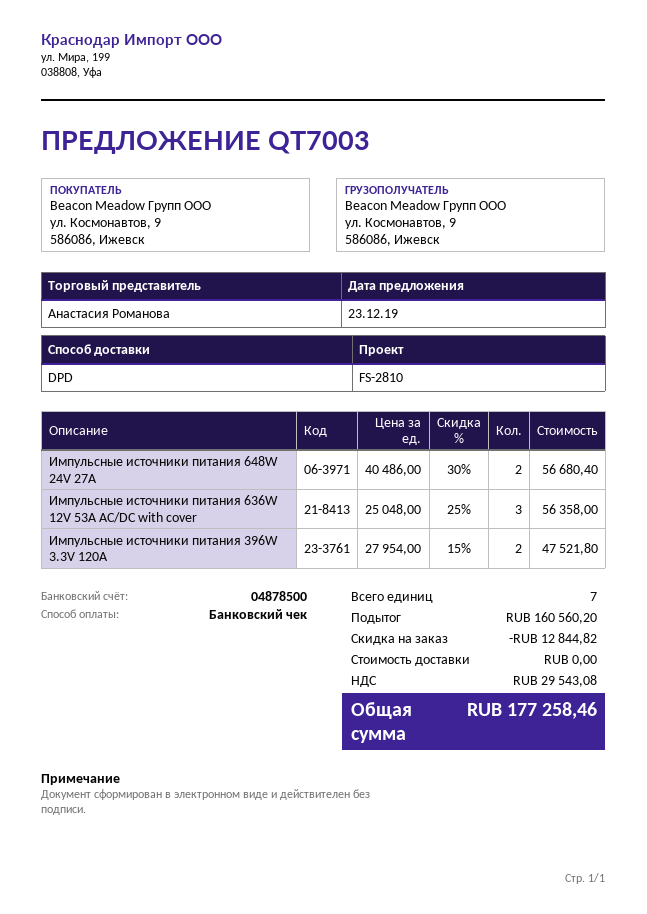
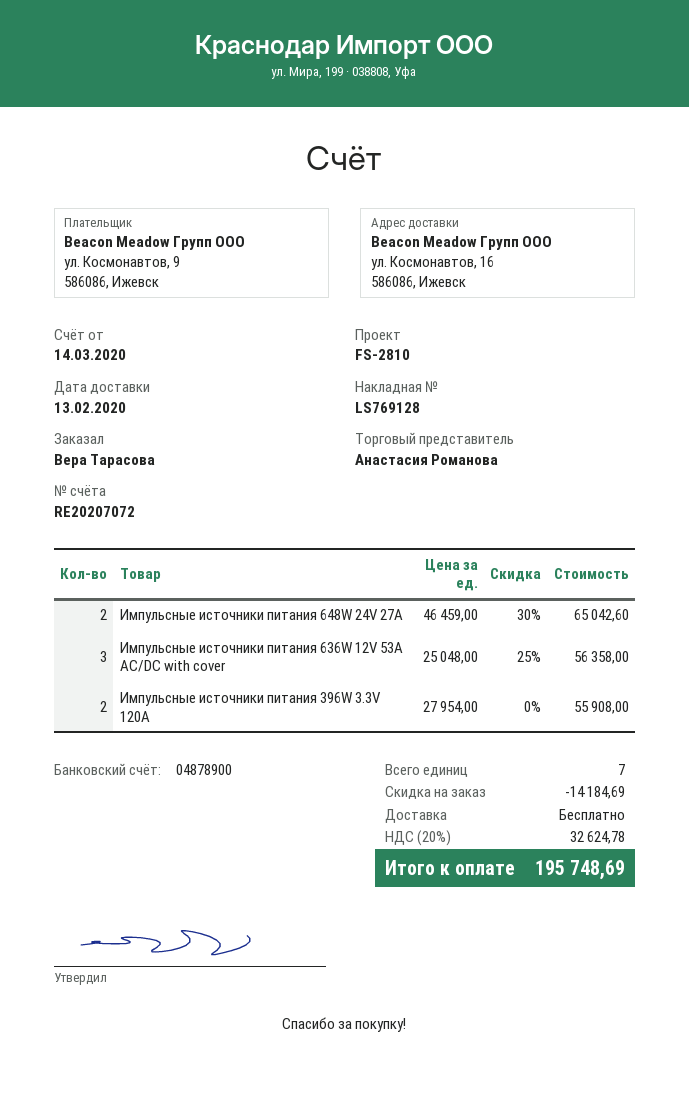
bank account: 04878500 -> 04878900
ship to: ул. Космонавтов, 9, 586086, Ижевск -> ул. Космонавтов, 16, 586086, Ижевск
Импульсные источники питания 648W 24V 27A: 2 x 40486.00 - 30% = 56680.40 -> 2 x 46459.00 - 30% = 65042.60
Импульсные источники питания 396W 3.3V 120A: 2 x 27954.00 - 15% = 47521.80 -> 2 x 27954.00 = 55908.00
discount: 12844.82 -> 14184.69
tax: 29543.08 -> 32624.78
total: 177258.46 -> 195748.69

